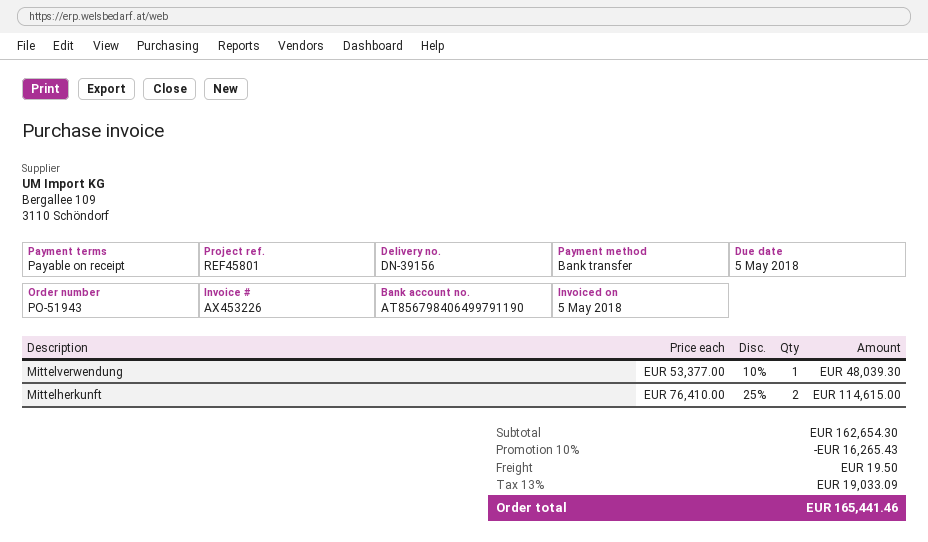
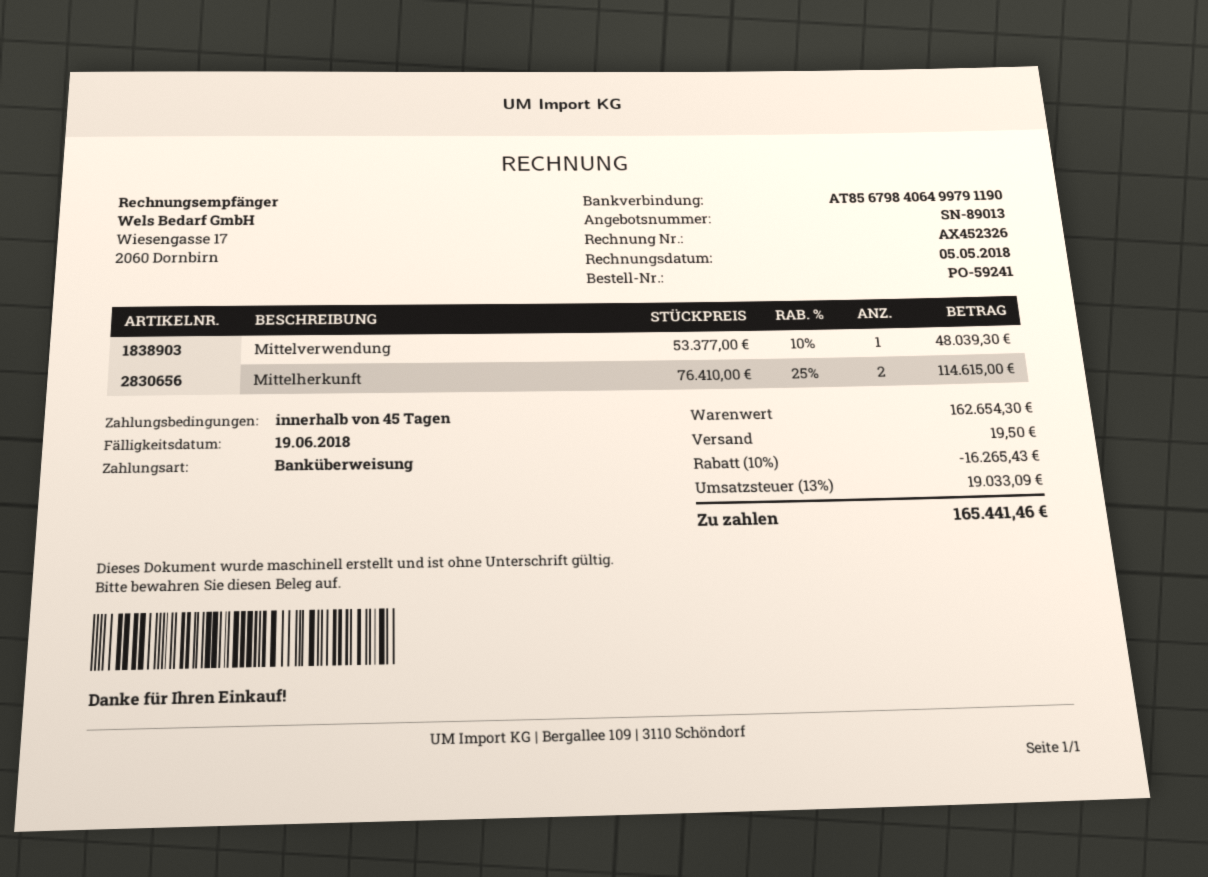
order number: PO-51943 -> PO-59241
invoice number: AX453226 -> AX452326
payment terms: on receipt -> 45 days
due date: 2018-05-05 -> 2018-06-19

